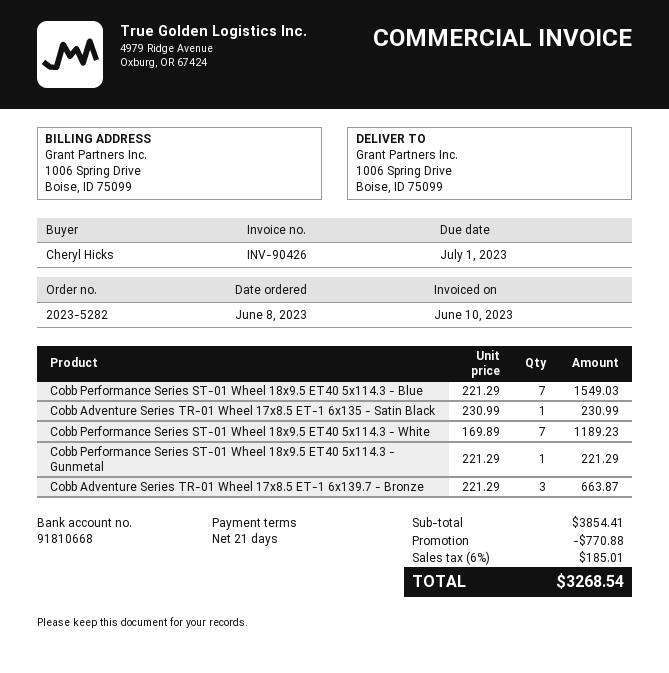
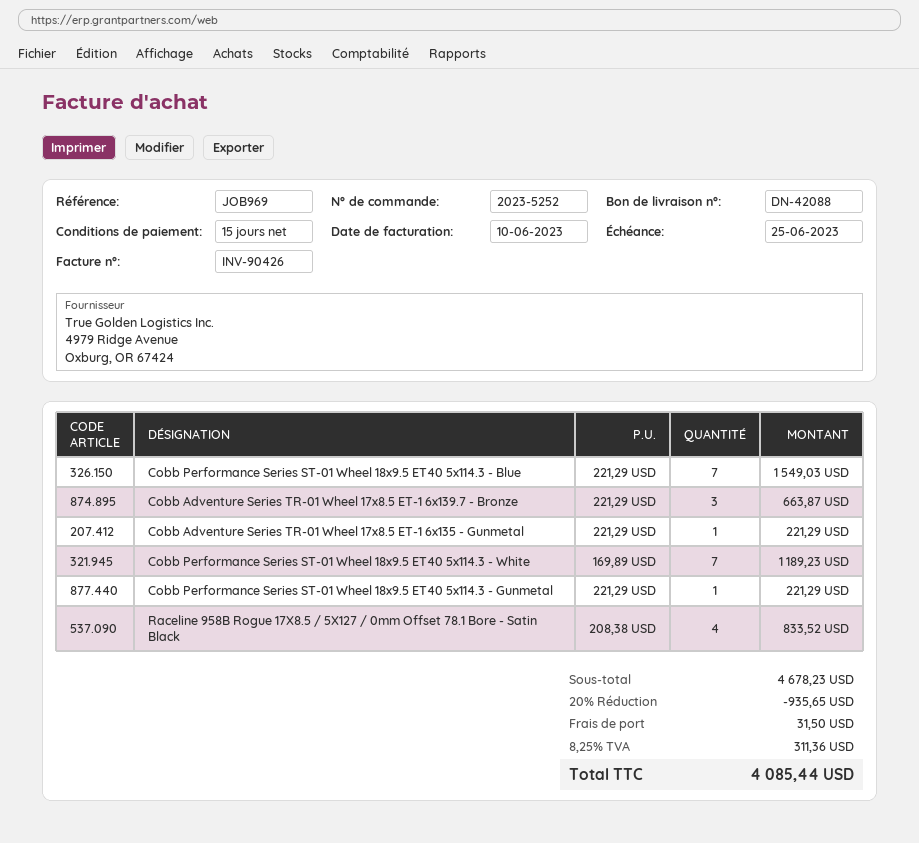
order number: 2023-5282 -> 2023-5252
payment terms: 21 days -> 15 days
due date: 2023-07-01 -> 2023-06-25
Cobb Adventure Series TR-01 Wheel 17x8.5 ET-1 6x135 - Satin Black: 1 x 230.99 = 230.99 -> none
Cobb Adventure Series TR-01 Wheel 17x8.5 ET-1 6x135 - Gunmetal: none -> 1 x 221.29 = 221.29
Raceline 958B Rogue 17X8.5 / 5X127 / 0mm Offset 78.1 Bore - Satin Black: none -> 4 x 208.38 = 833.52
subtotal: 3854.41 -> 4678.23
discount: 770.88 -> 935.65
shipping: none -> 31.50
tax: 6% = 185.01 -> 8.25% = 311.36
total: 3268.54 -> 4085.44

